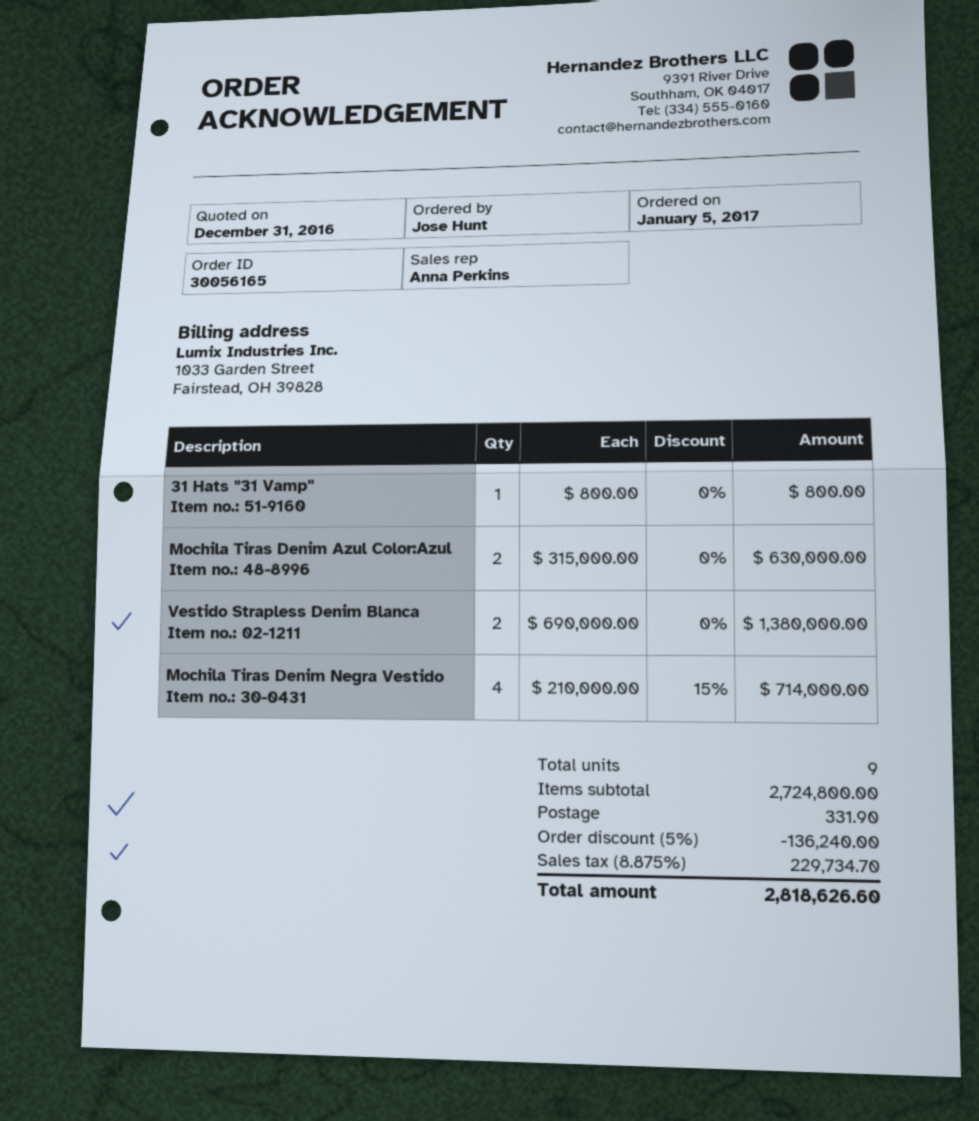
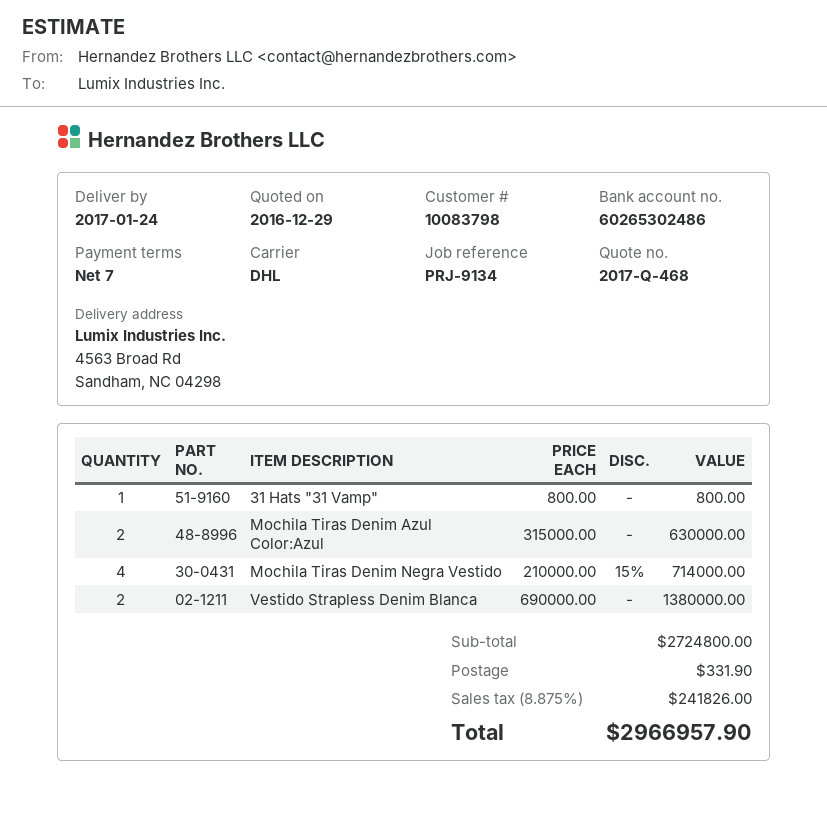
quote date: 2016-12-31 -> 2016-12-29
discount: 5% = 136240.00 -> none
tax: 8.875% = 229734.70 -> 8.875% = 241826.00
total: 2818626.60 -> 2966957.90

